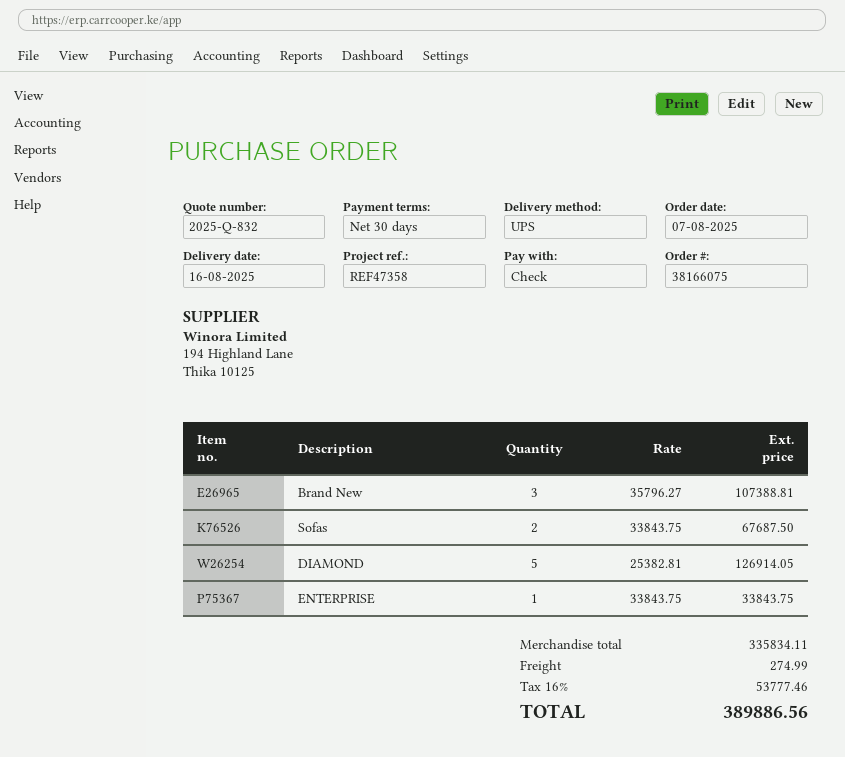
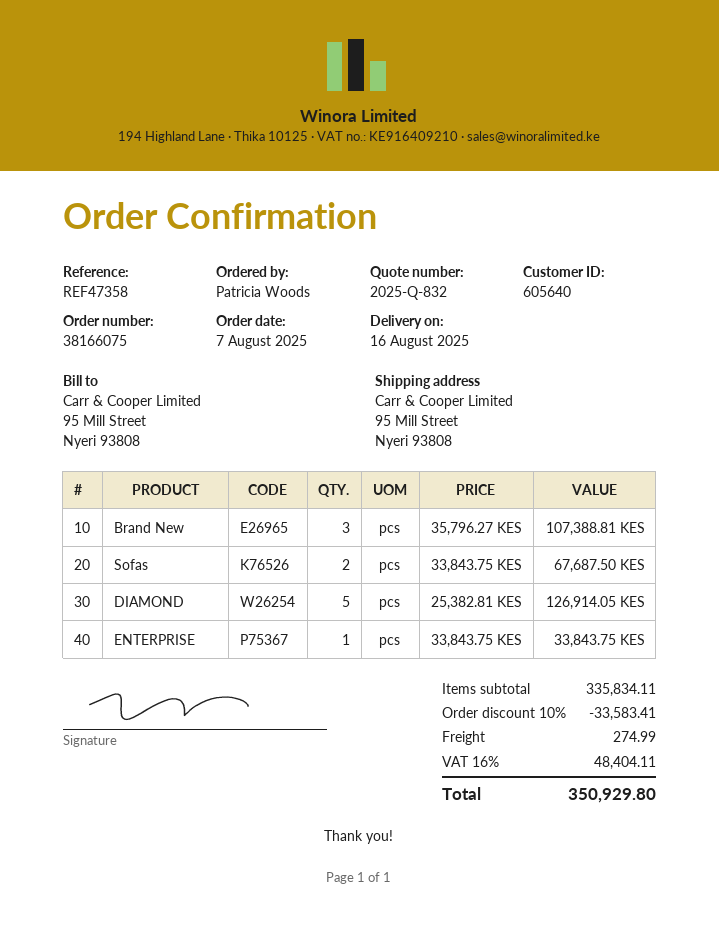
discount: none -> 10% = 33583.41
tax: 16% = 53777.46 -> 16% = 48404.11
total: 389886.56 -> 350929.80

